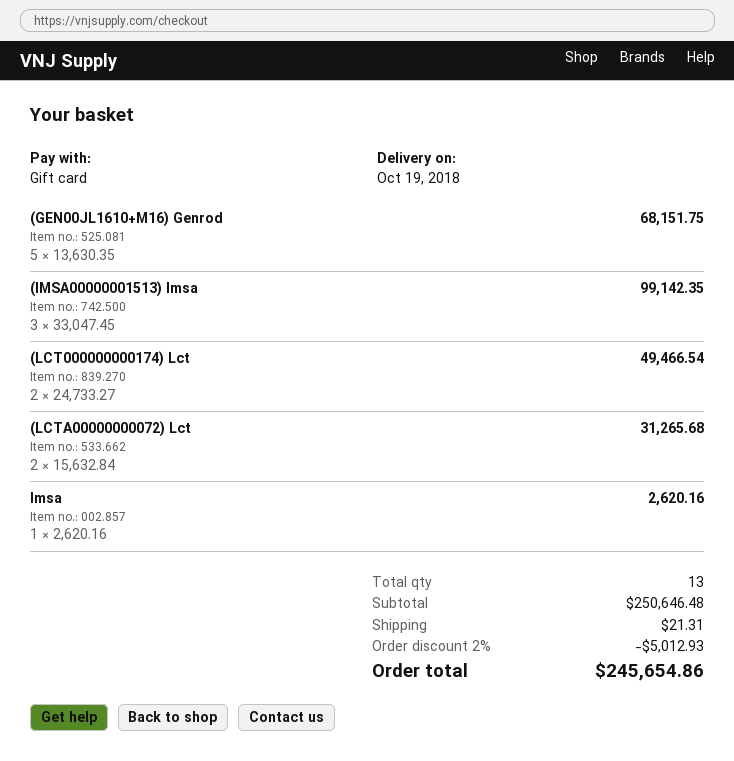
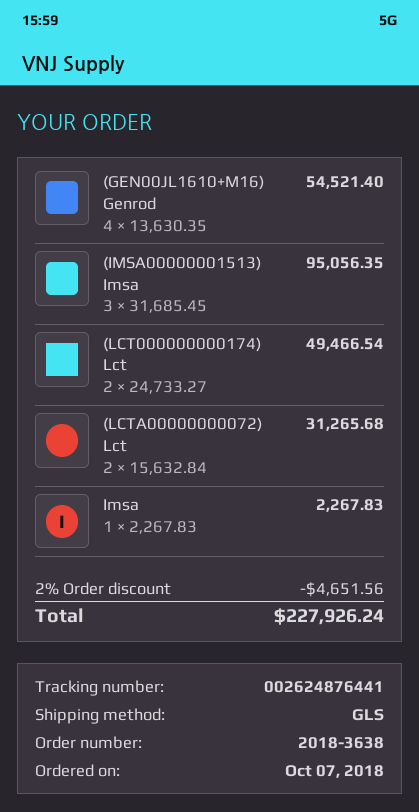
(GEN00JL1610+M16) Genrod: 5 x 13630.35 = 68151.75 -> 4 x 13630.35 = 54521.40
(IMSA00000001513) Imsa: 3 x 33047.45 = 99142.35 -> 3 x 31685.45 = 95056.35
Imsa: 1 x 2620.16 = 2620.16 -> 1 x 2267.83 = 2267.83
discount: 2% = 5012.93 -> 2% = 4651.56
shipping: 21.31 -> none
total: 245654.86 -> 227926.24

